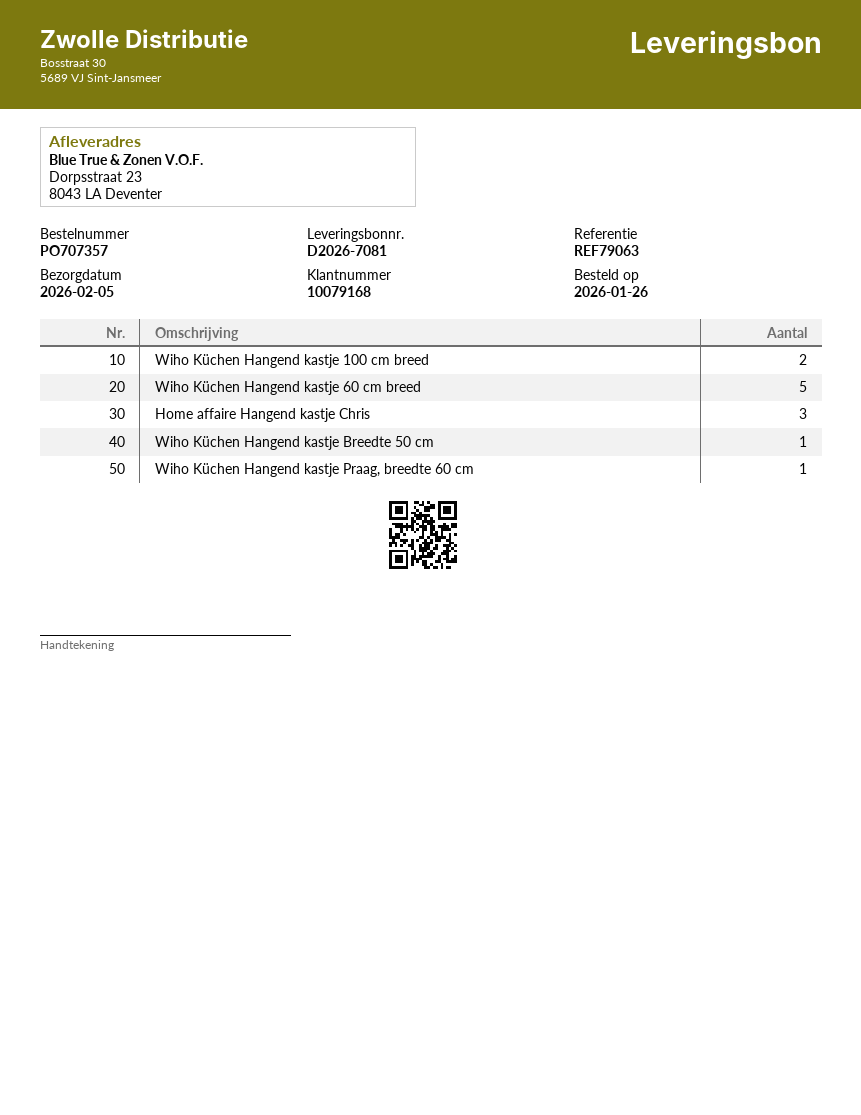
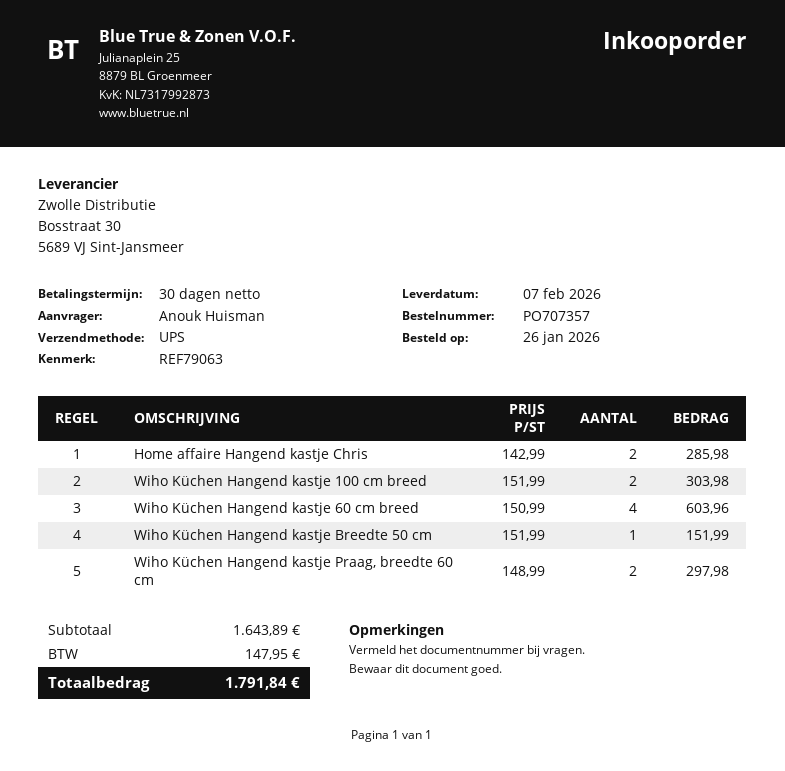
delivery date: 2026-02-05 -> 2026-02-07
Wiho Küchen Hangend kastje 60 cm breed: 5 -> 4
Home affaire Hangend kastje Chris: 3 -> 2
Wiho Küchen Hangend kastje Praag, breedte 60 cm: 1 -> 2

